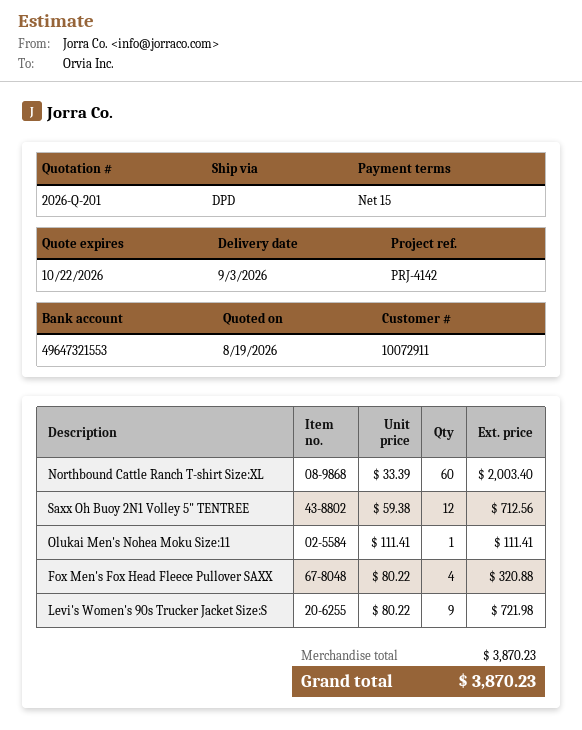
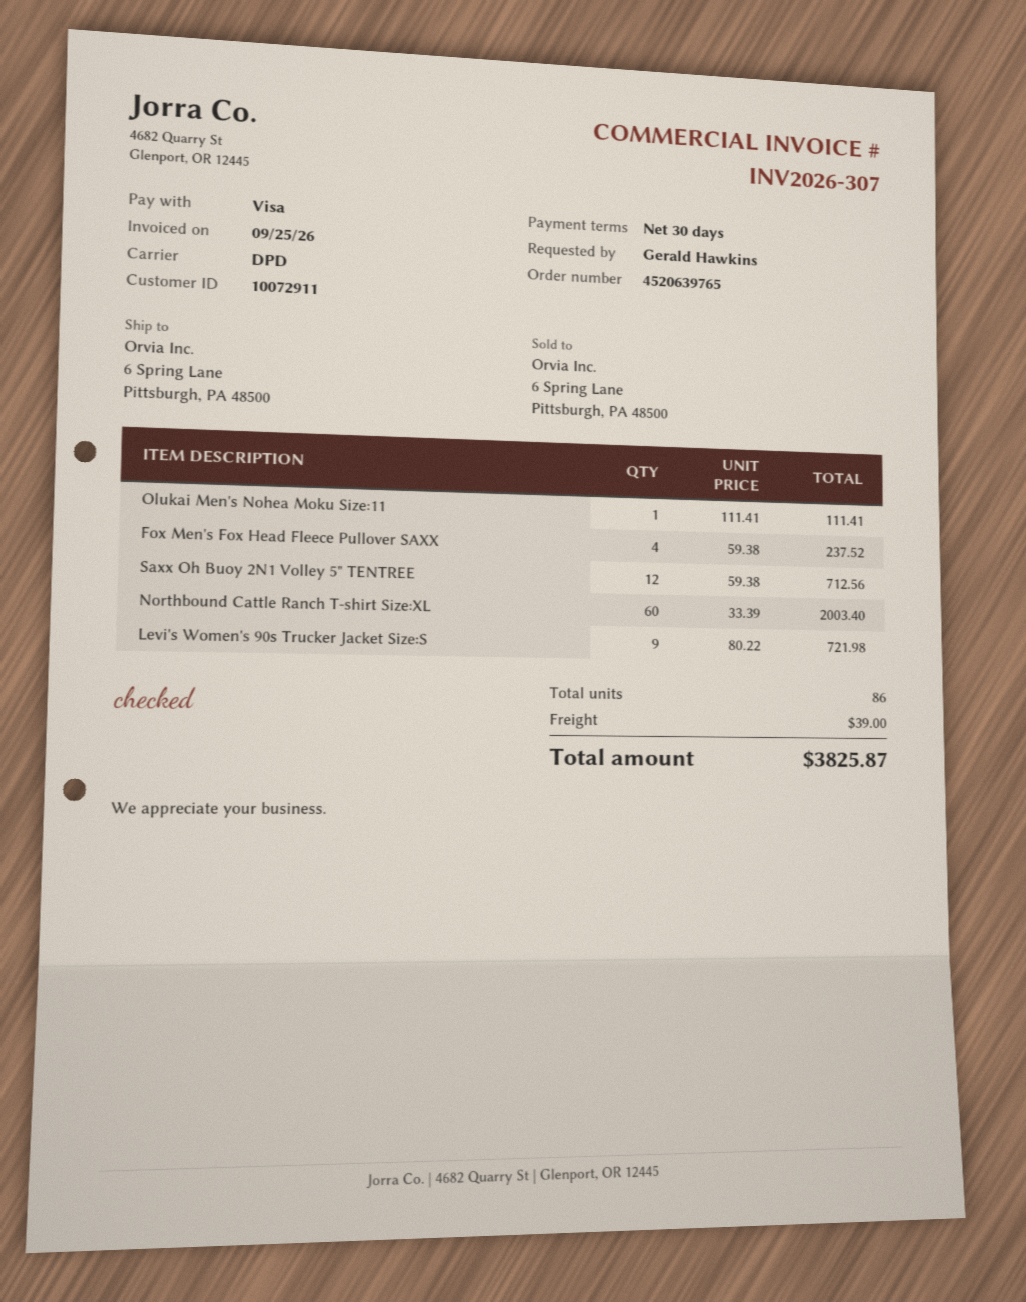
payment terms: 15 days -> 30 days
Fox Men's Fox Head Fleece Pullover SAXX: 4 x 80.22 = 320.88 -> 4 x 59.38 = 237.52
shipping: none -> 39.00
total: 3870.23 -> 3825.87

